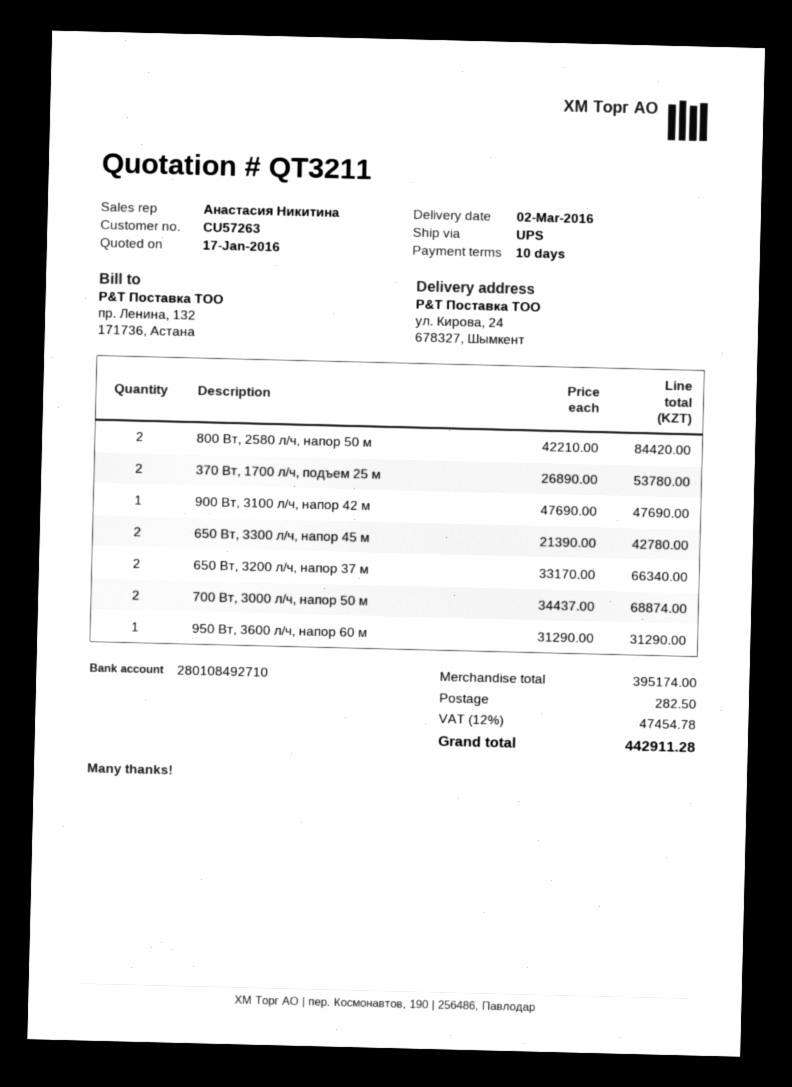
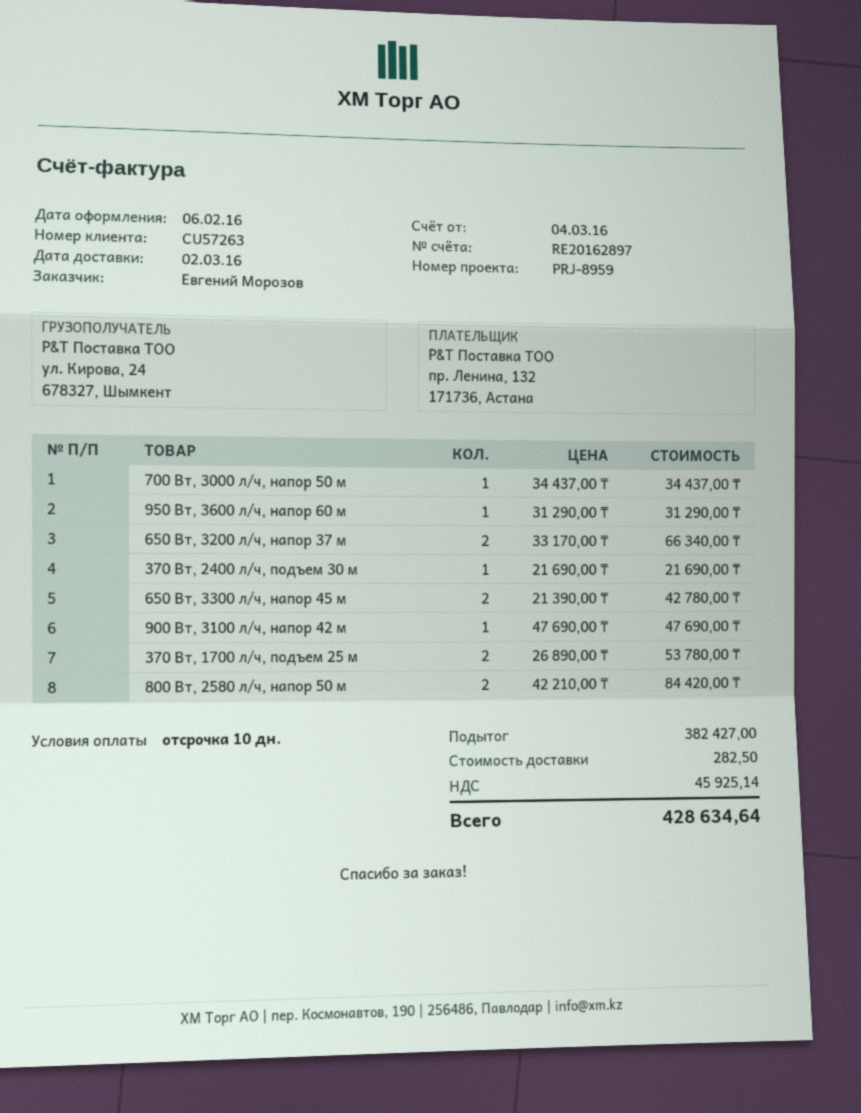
700 Вт, 3000 л/ч, напор 50 м: 2 x 34437.00 = 68874.00 -> 1 x 34437.00 = 34437.00
370 Вт, 2400 л/ч, подъем 30 м: none -> 1 x 21690.00 = 21690.00
subtotal: 395174.00 -> 382427.00
tax: 47454.78 -> 45925.14
total: 442911.28 -> 428634.64

